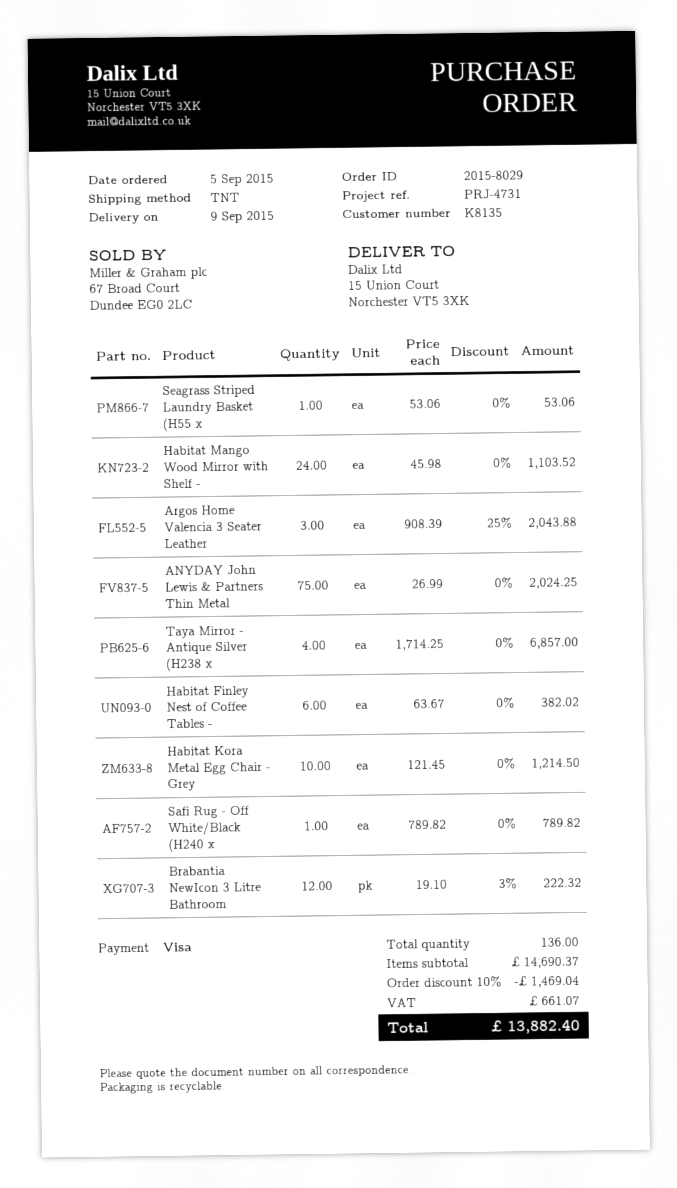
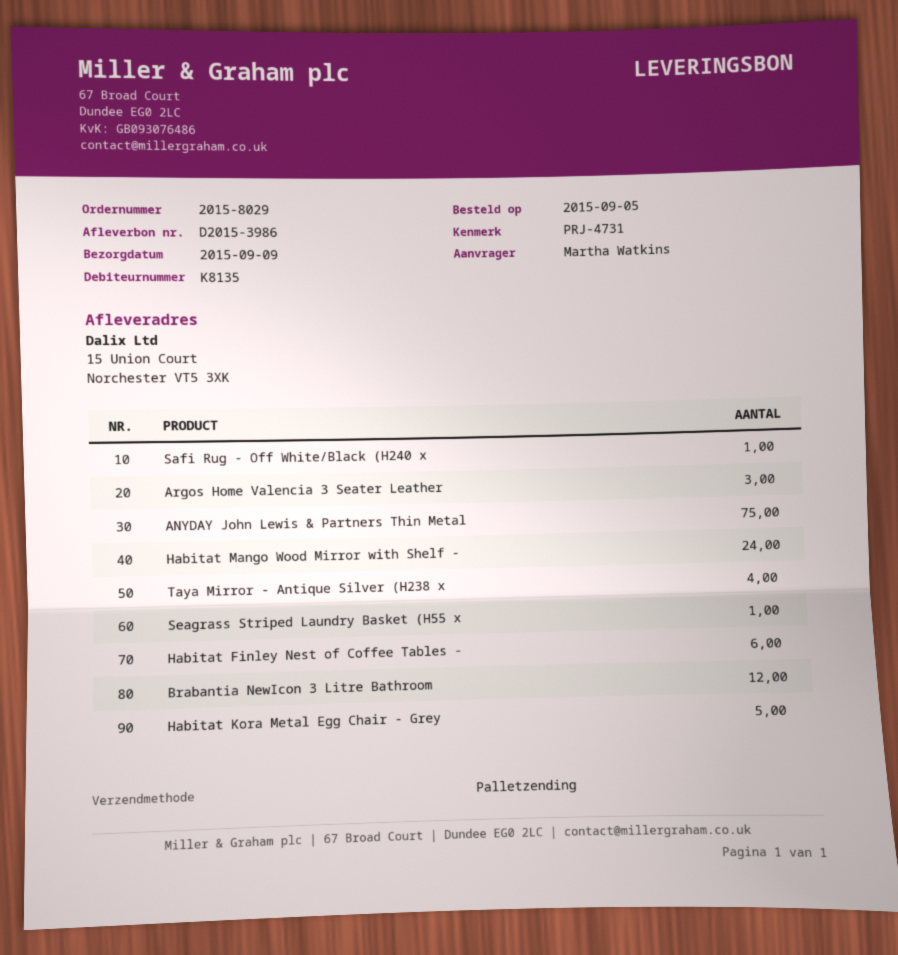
shipping method: TNT -> pallet freight
Habitat Kora Metal Egg Chair - Grey: 10 -> 5

